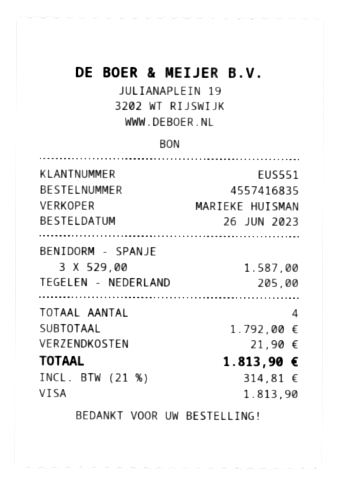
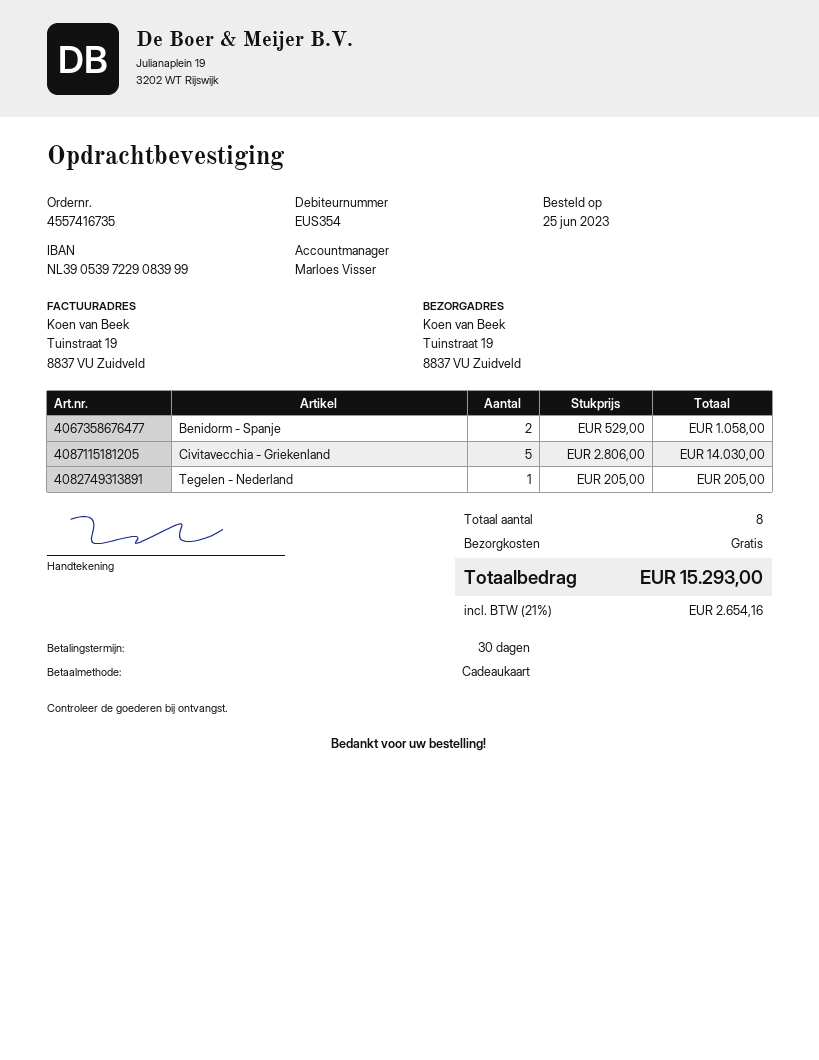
order number: 4557416835 -> 4557416735
order date: 2023-06-26 -> 2023-06-25
customer number: EUS551 -> EUS354
sales rep: MARIEKE HUISMAN -> Marloes Visser
payment method: Visa -> gift card
BENIDORM - SPANJE: 3 x 529.00 = 1587.00 -> 2 x 529.00 = 1058.00
Civitavecchia - Griekenland: none -> 5 x 2806.00 = 14030.00
total quantity: 4 -> 8
shipping: 21.90 -> 0.00
tax: 21% = 314.81 -> 21% = 2654.16
total: 1813.90 -> 15293.00

